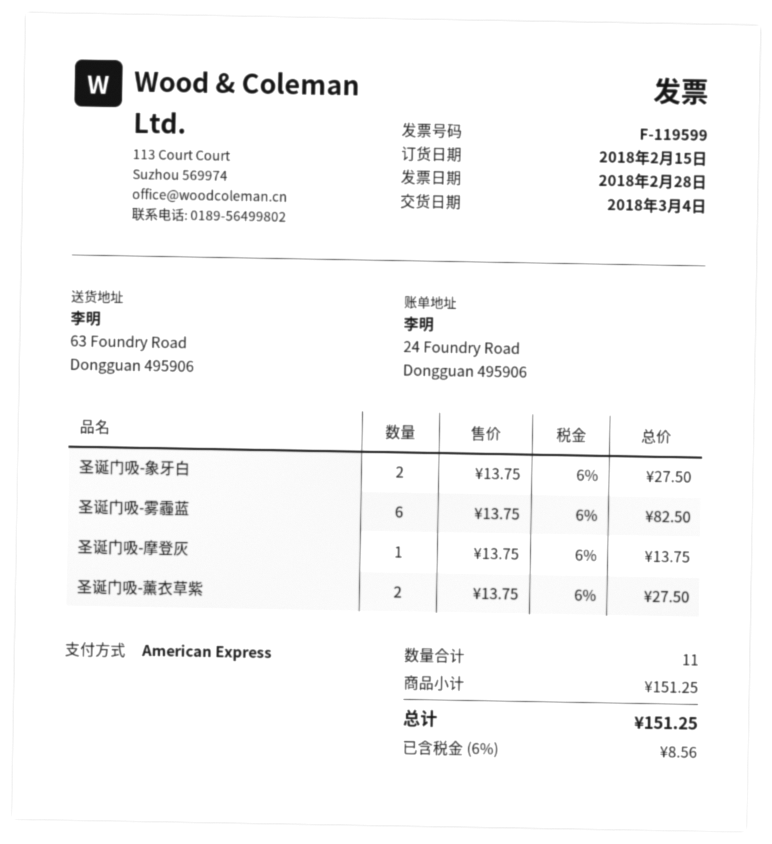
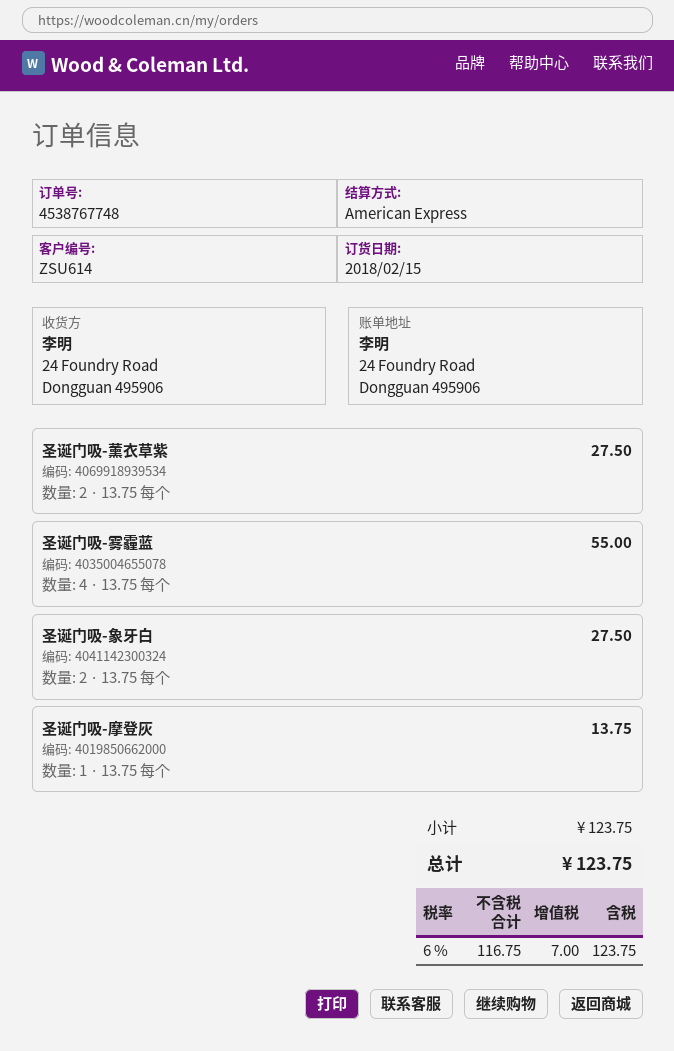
ship to: 63 Foundry Road, Dongguan 495906 -> 24 Foundry Road, Dongguan 495906
圣诞门吸-雾霾蓝: 6 x 13.75 = 82.50 -> 4 x 13.75 = 55.00
subtotal: 151.25 -> 123.75
tax: 6% = 8.56 -> 6% = 7.00
total: 151.25 -> 123.75

